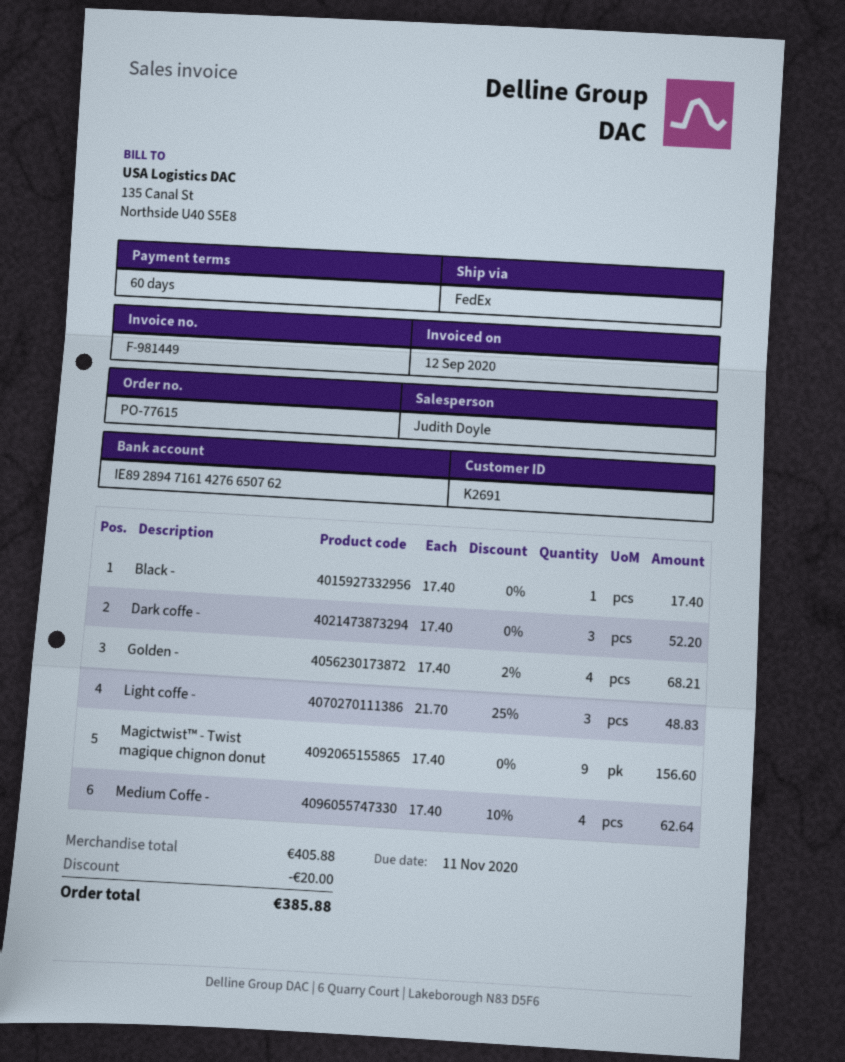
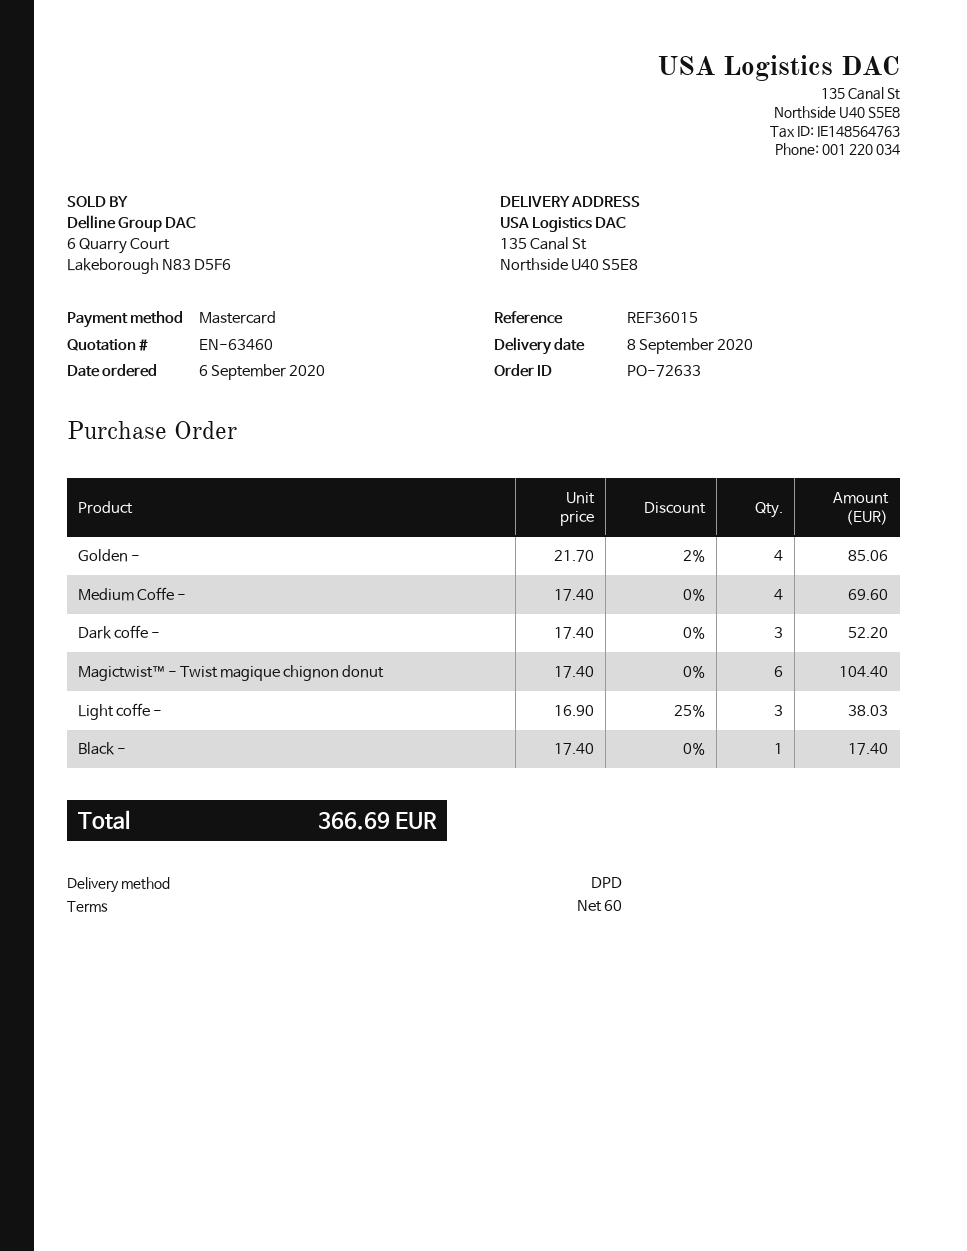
order number: PO-77615 -> PO-72633
shipping method: FedEx -> DPD
Golden -: 4 x 17.40 - 2% = 68.21 -> 4 x 21.70 - 2% = 85.06
Light coffe -: 3 x 21.70 - 25% = 48.83 -> 3 x 16.90 - 25% = 38.03
Magictwist™ - Twist magique chignon donut: 9 x 17.40 = 156.60 -> 6 x 17.40 = 104.40
Medium Coffe -: 4 x 17.40 - 10% = 62.64 -> 4 x 17.40 = 69.60
discount: 20.00 -> none
total: 385.88 -> 366.69

